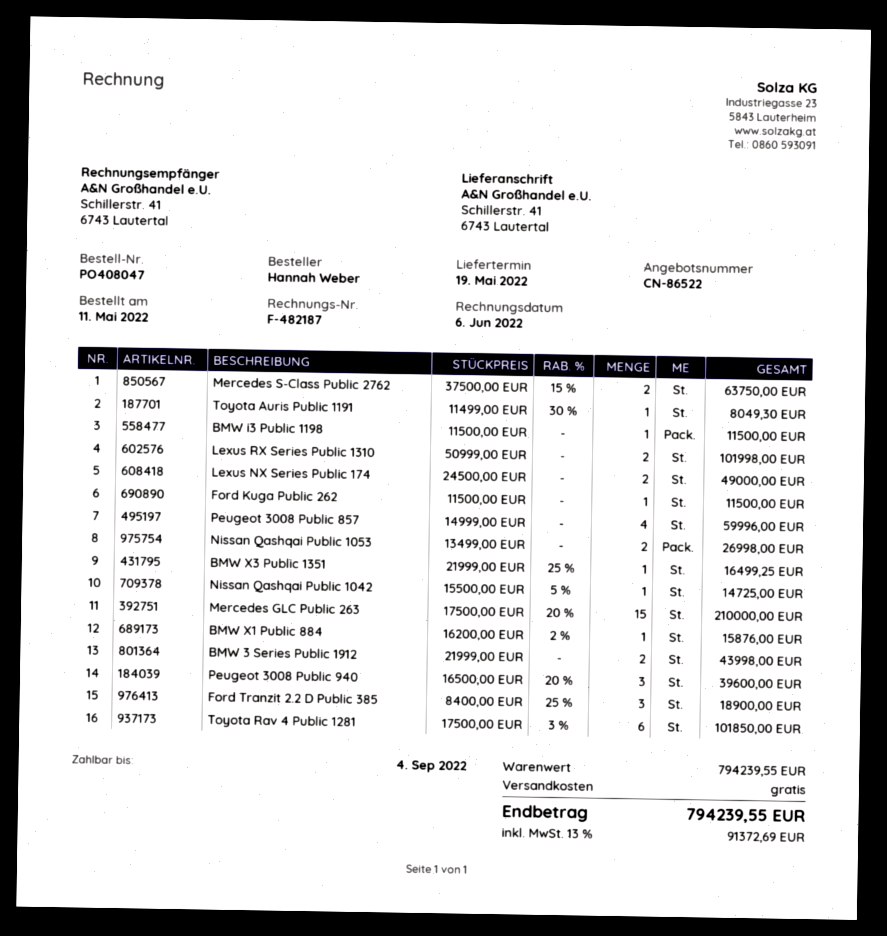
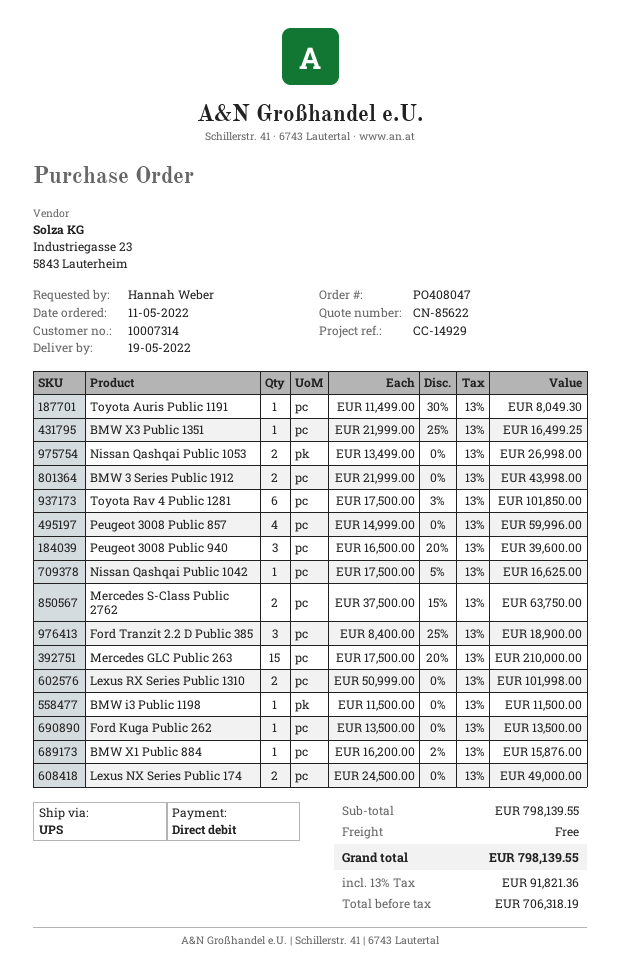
quote number: CN-86522 -> CN-85622
Ford Kuga Public 262: 1 x 11500.00 = 11500.00 -> 1 x 13500.00 = 13500.00
Nissan Qashqai Public 1042: 1 x 15500.00 - 5% = 14725.00 -> 1 x 17500.00 - 5% = 16625.00
subtotal: 794239.55 -> 798139.55
tax: 13% = 91372.69 -> 13% = 91821.36
total: 794239.55 -> 798139.55

